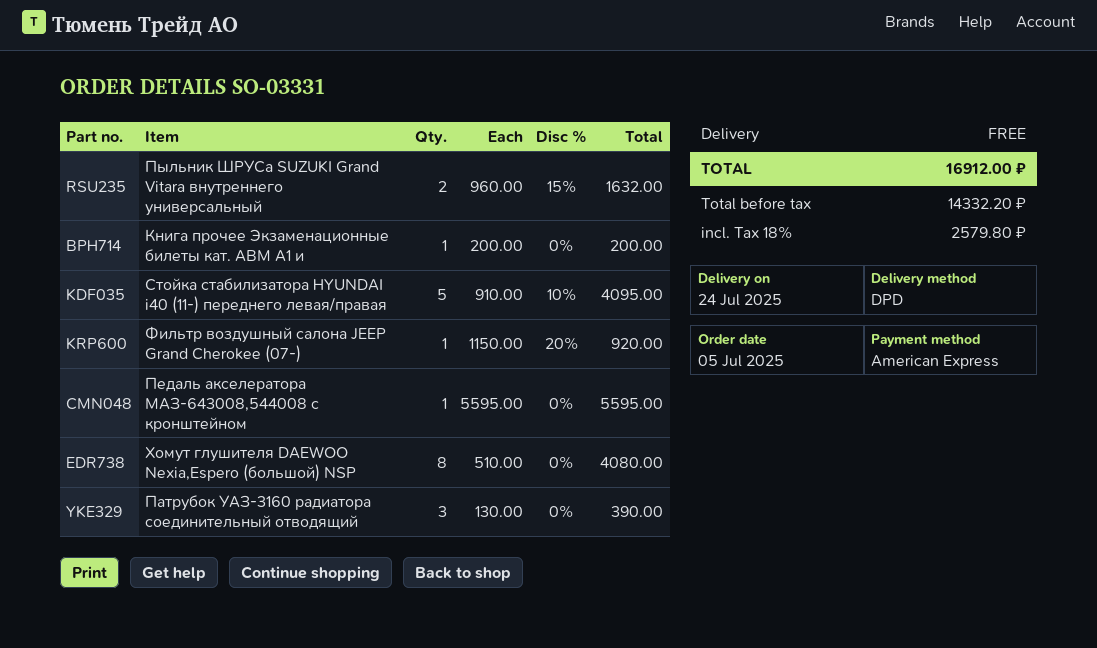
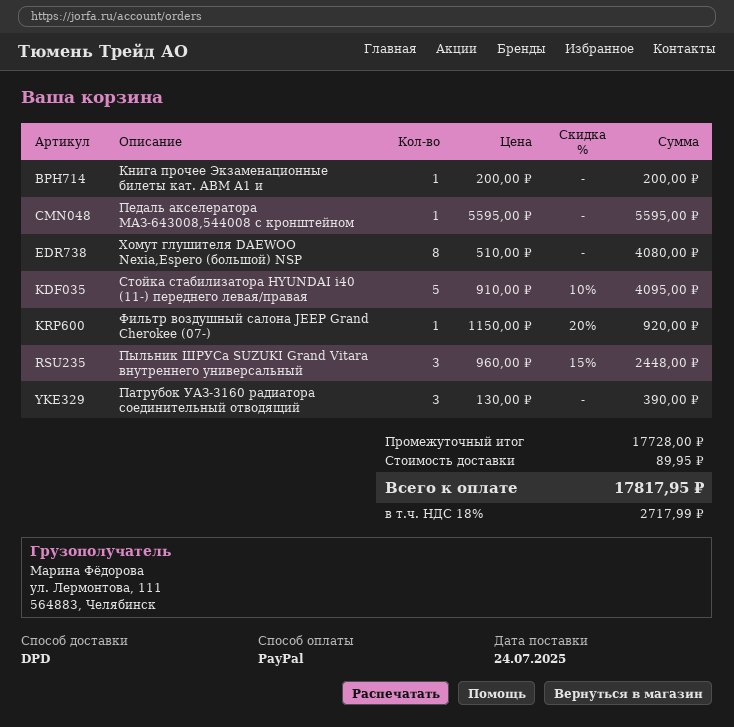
payment method: American Express -> PayPal
Пыльник ШРУСа SUZUKI Grand Vitara внутреннего универсальный: 2 x 960.00 - 15% = 1632.00 -> 3 x 960.00 - 15% = 2448.00
shipping: 0.00 -> 89.95
tax: 18% = 2579.80 -> 18% = 2717.99
total: 16912.00 -> 17817.95

